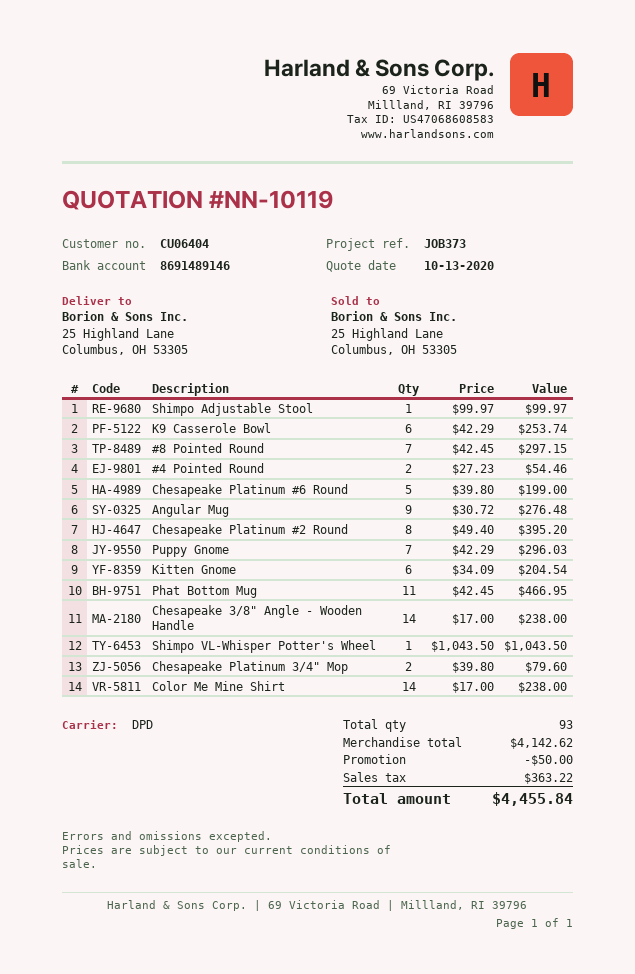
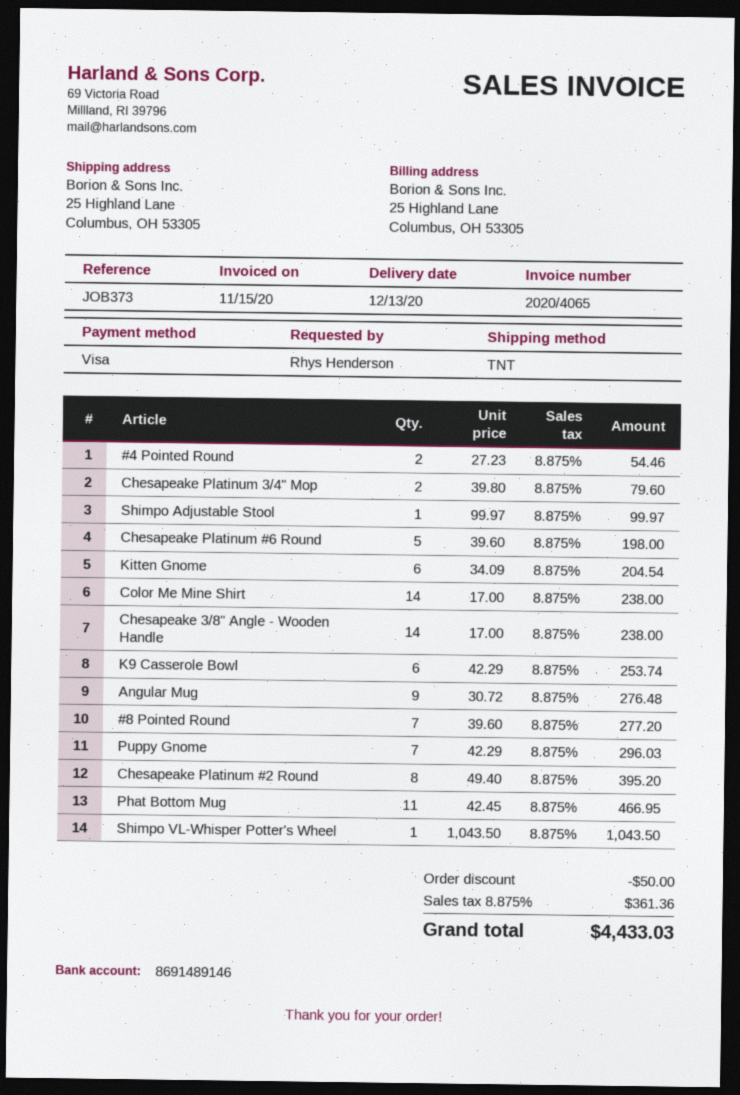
shipping method: DPD -> TNT
#8 Pointed Round: 7 x 42.45 = 297.15 -> 7 x 39.60 = 277.20
Chesapeake Platinum #6 Round: 5 x 39.80 = 199.00 -> 5 x 39.60 = 198.00
tax: 363.22 -> 361.36
total: 4455.84 -> 4433.03

